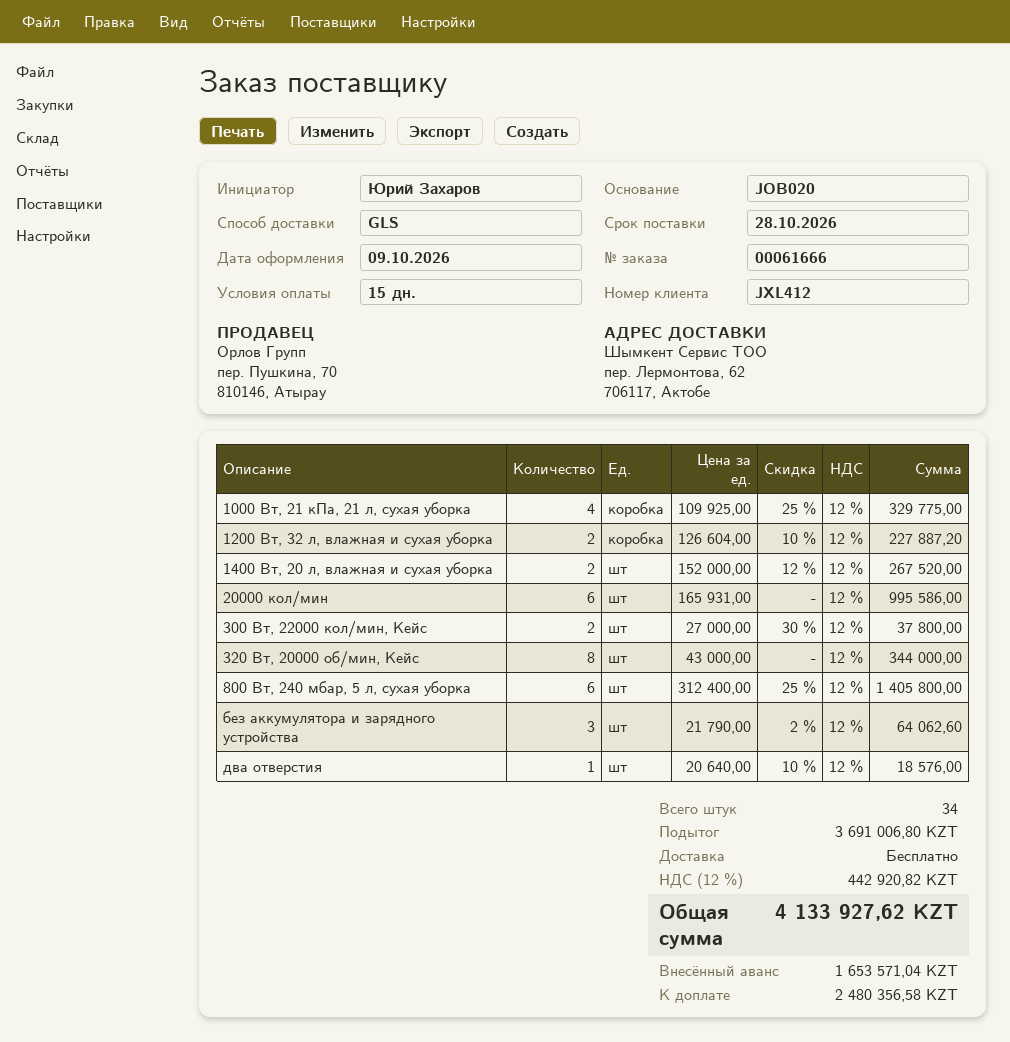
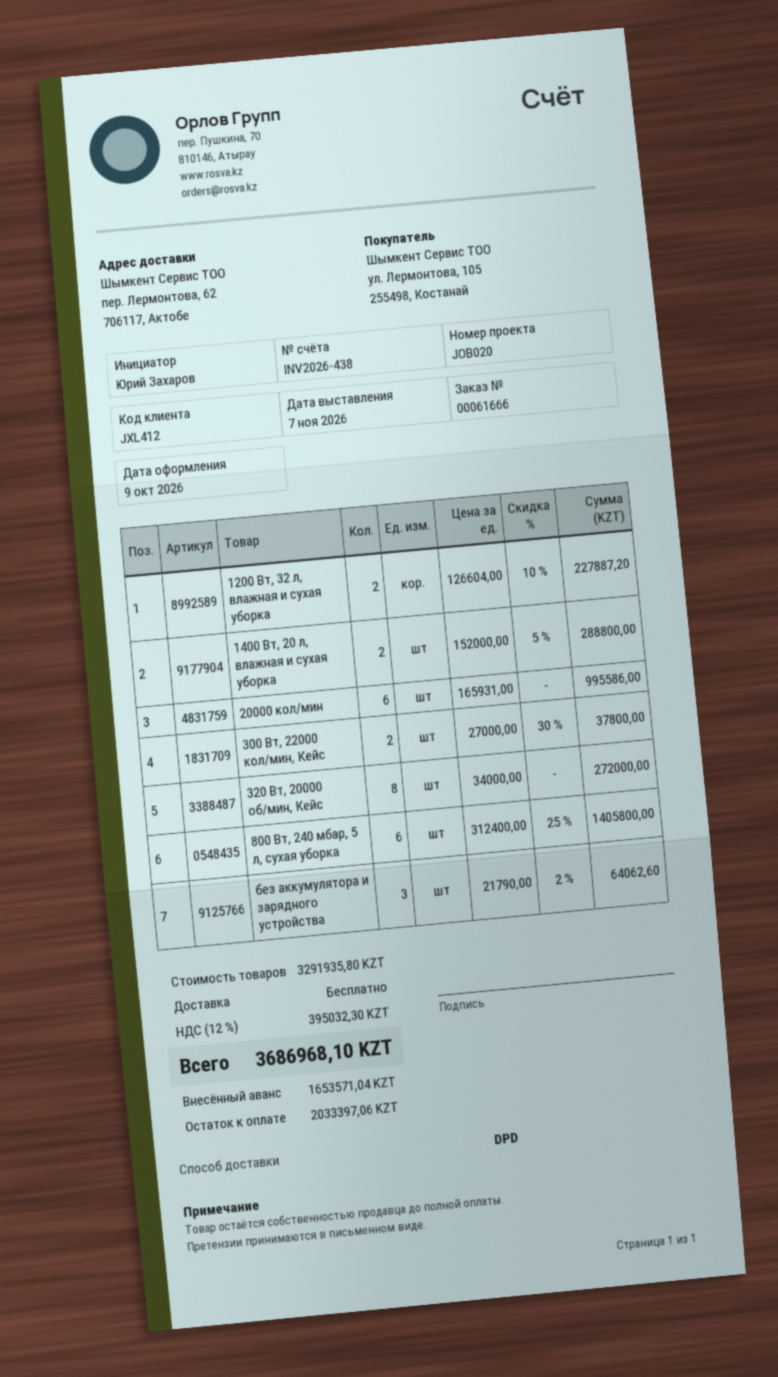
shipping method: GLS -> DPD
1000 Вт, 21 кПа, 21 л, сухая уборка: 4 x 109925.00 - 25% = 329775.00 -> none
1400 Вт, 20 л, влажная и сухая уборка: 2 x 152000.00 - 12% = 267520.00 -> 2 x 152000.00 - 5% = 288800.00
320 Вт, 20000 об/мин, Кейс: 8 x 43000.00 = 344000.00 -> 8 x 34000.00 = 272000.00
два отверстия: 1 x 20640.00 - 10% = 18576.00 -> none
subtotal: 3691006.80 -> 3291935.80
tax: 12% = 442920.82 -> 12% = 395032.30
total: 4133927.62 -> 3686968.10
balance: 2480356.58 -> 2033397.06

